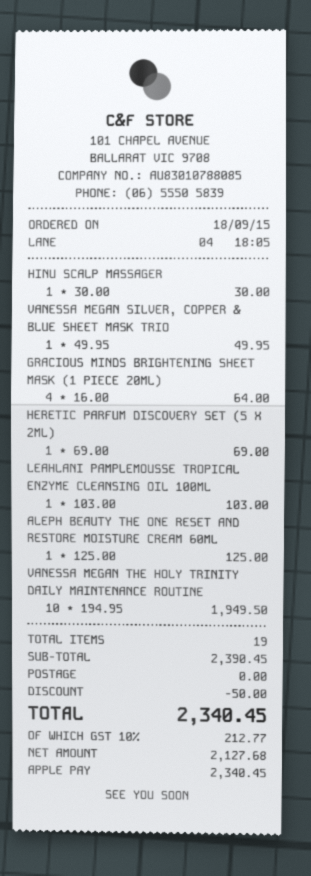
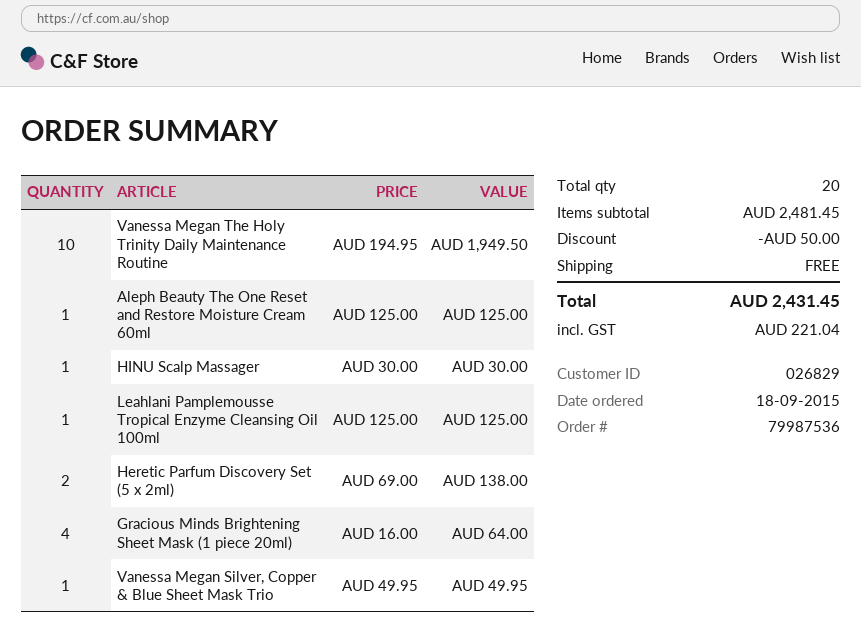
HERETIC PARFUM DISCOVERY SET (5 X 2ML): 1 x 69.00 = 69.00 -> 2 x 69.00 = 138.00
LEAHLANI PAMPLEMOUSSE TROPICAL ENZYME CLEANSING OIL 100ML: 1 x 103.00 = 103.00 -> 1 x 125.00 = 125.00
total quantity: 19 -> 20
subtotal: 2390.45 -> 2481.45
tax: 212.77 -> 221.04
total: 2340.45 -> 2431.45

